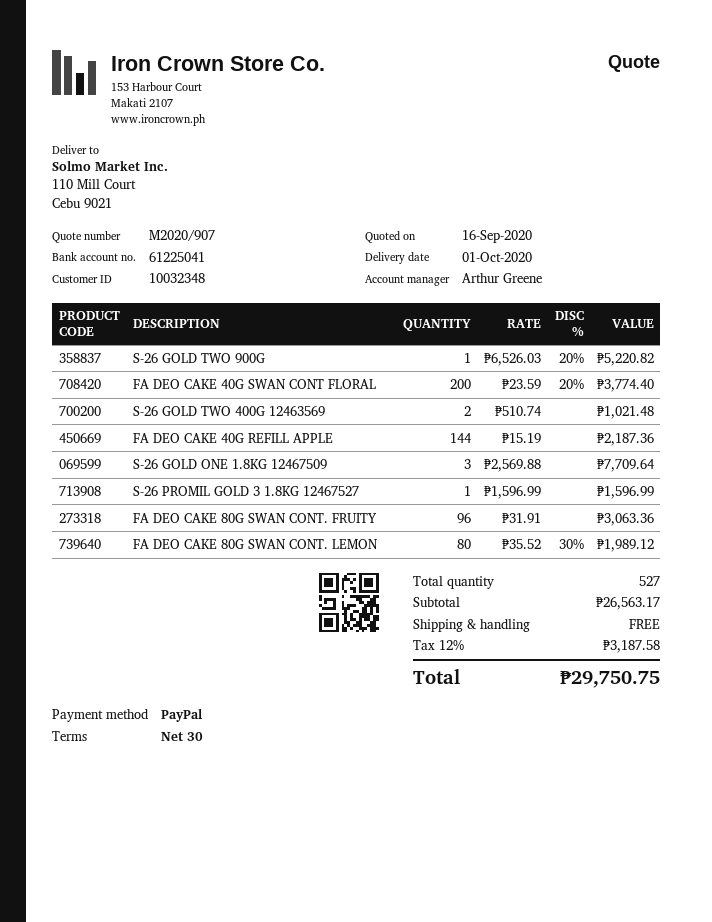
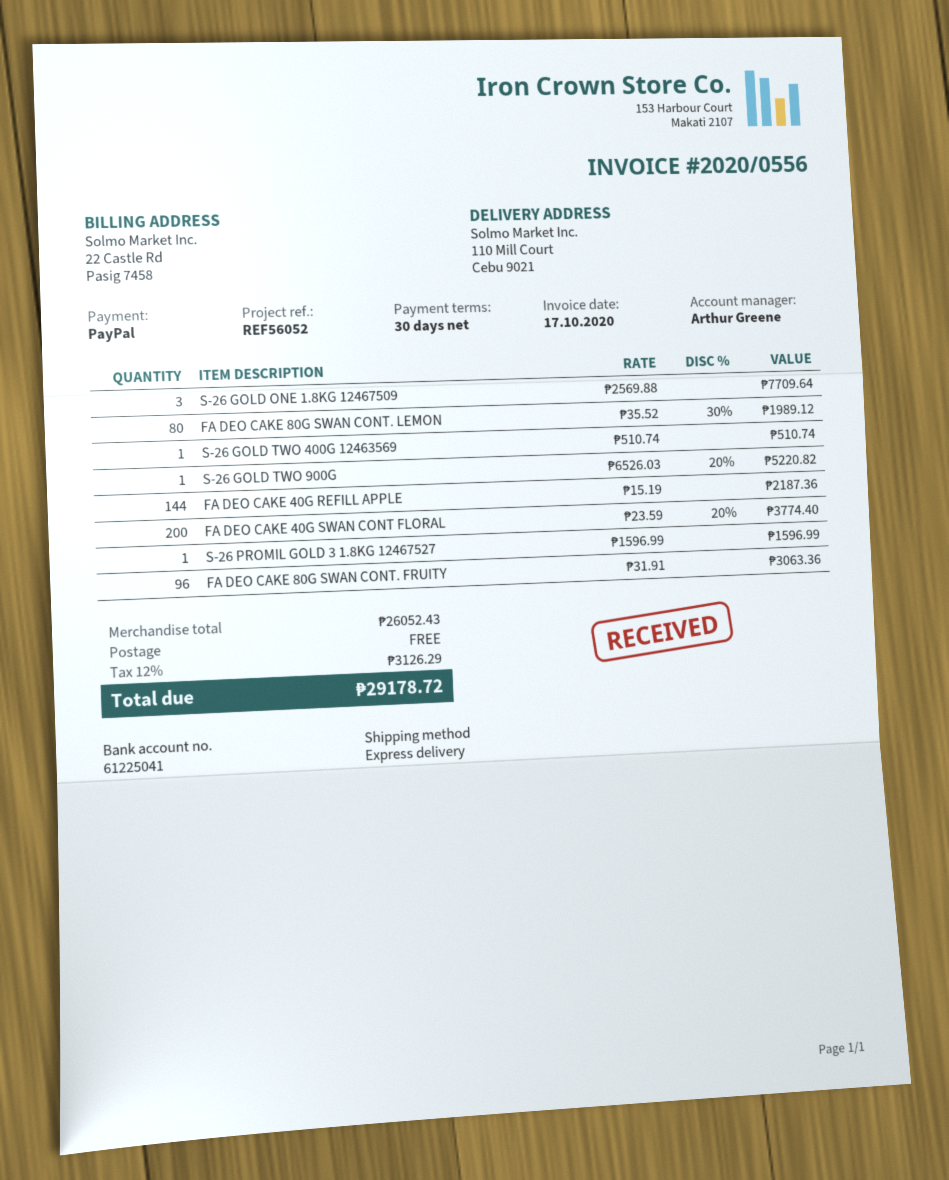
S-26 GOLD TWO 400G 12463569: 2 x 510.74 = 1021.48 -> 1 x 510.74 = 510.74
subtotal: 26563.17 -> 26052.43
tax: 12% = 3187.58 -> 12% = 3126.29
total: 29750.75 -> 29178.72

